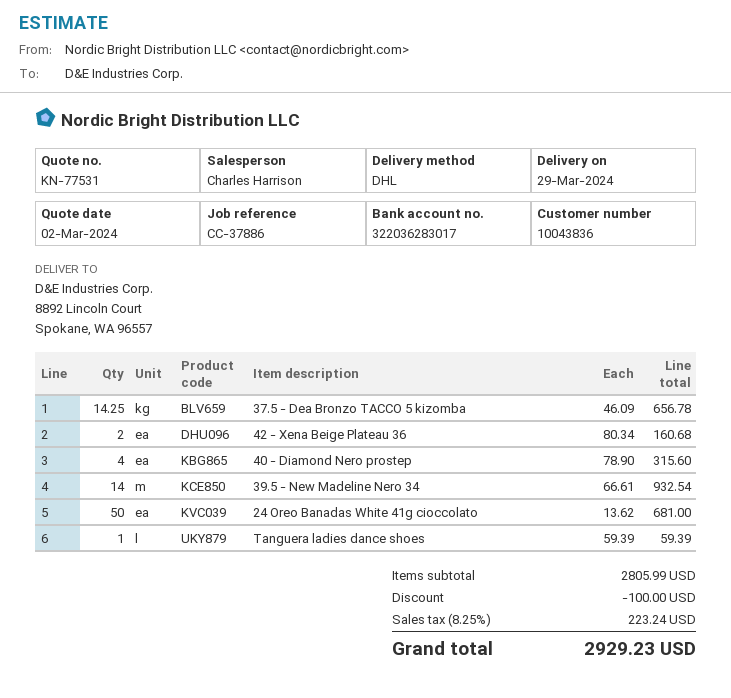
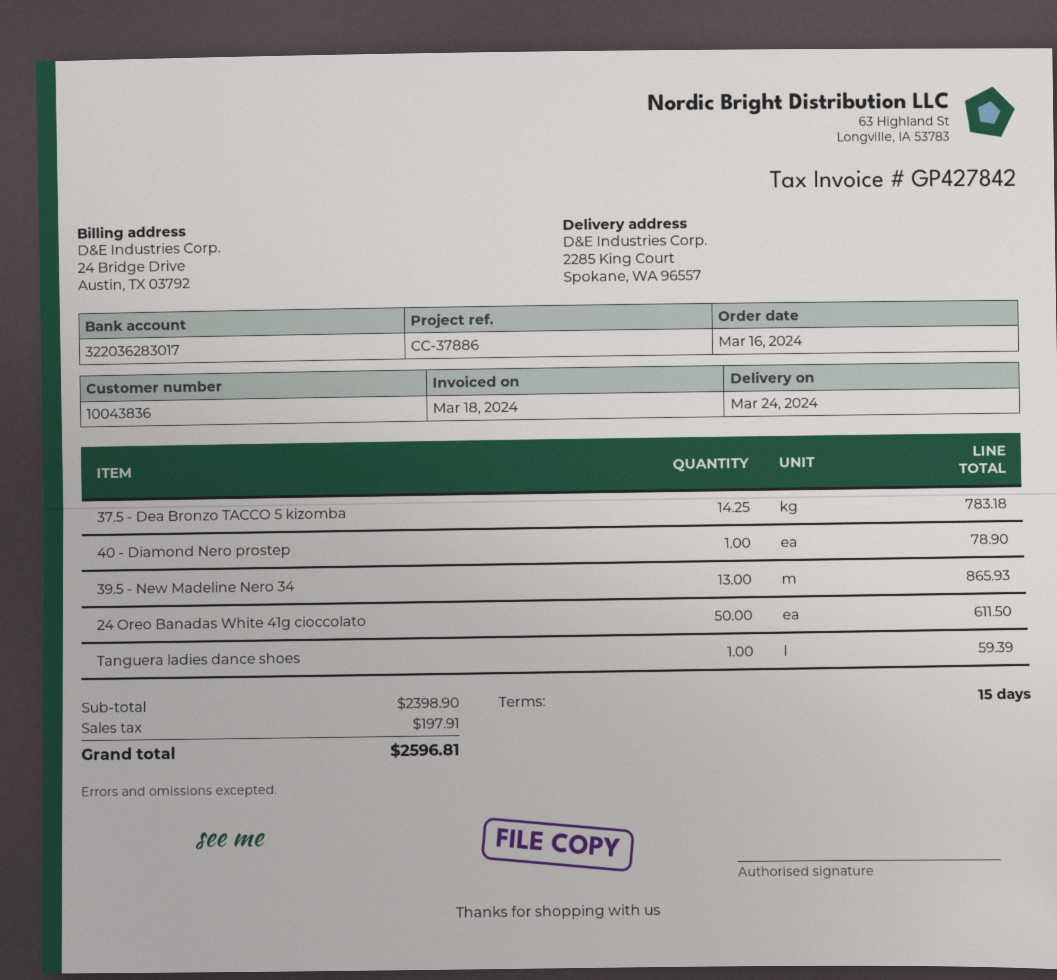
delivery date: 2024-03-29 -> 2024-03-24
ship to: 8892 Lincoln Court, Spokane, WA 96557 -> 2285 King Court, Spokane, WA 96557
37.5 - Dea Bronzo TACCO 5 kizomba: 14.25 for 656.78 -> 14.25 for 783.18
42 - Xena Beige Plateau 36: 2 for 160.68 -> none
40 - Diamond Nero prostep: 4 for 315.60 -> 1 for 78.90
39.5 - New Madeline Nero 34: 14 for 932.54 -> 13 for 865.93
24 Oreo Banadas White 41g cioccolato: 50 for 681.00 -> 50 for 611.50
subtotal: 2805.99 -> 2398.90
discount: 100.00 -> none
tax: 223.24 -> 197.91
total: 2929.23 -> 2596.81

